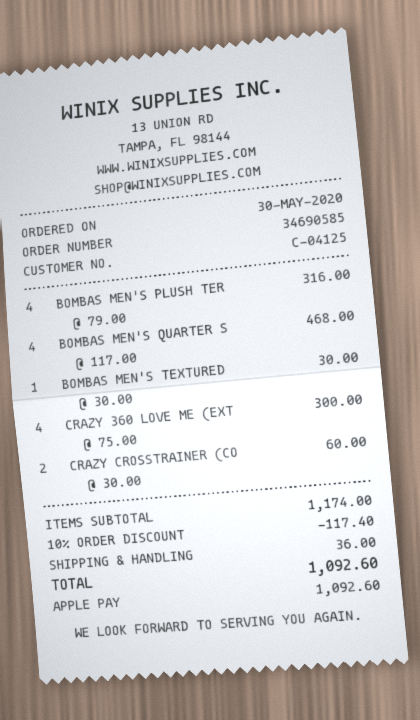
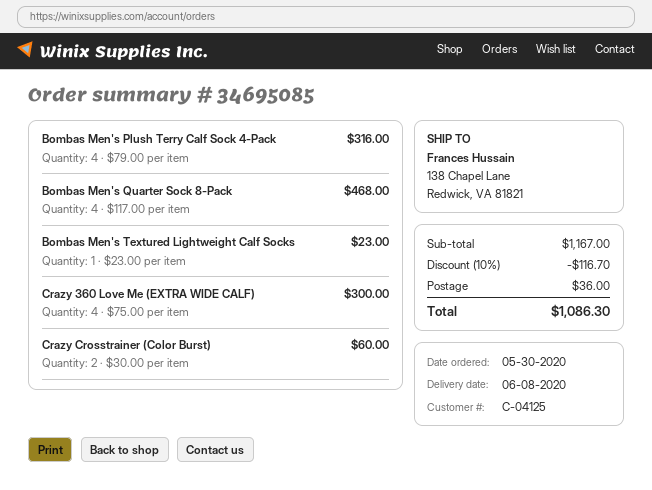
order number: 34690585 -> 34695085
BOMBAS MEN'S TEXTURED: 1 x 30.00 = 30.00 -> 1 x 23.00 = 23.00
subtotal: 1174.00 -> 1167.00
discount: 10% = 117.40 -> 10% = 116.70
total: 1092.60 -> 1086.30

